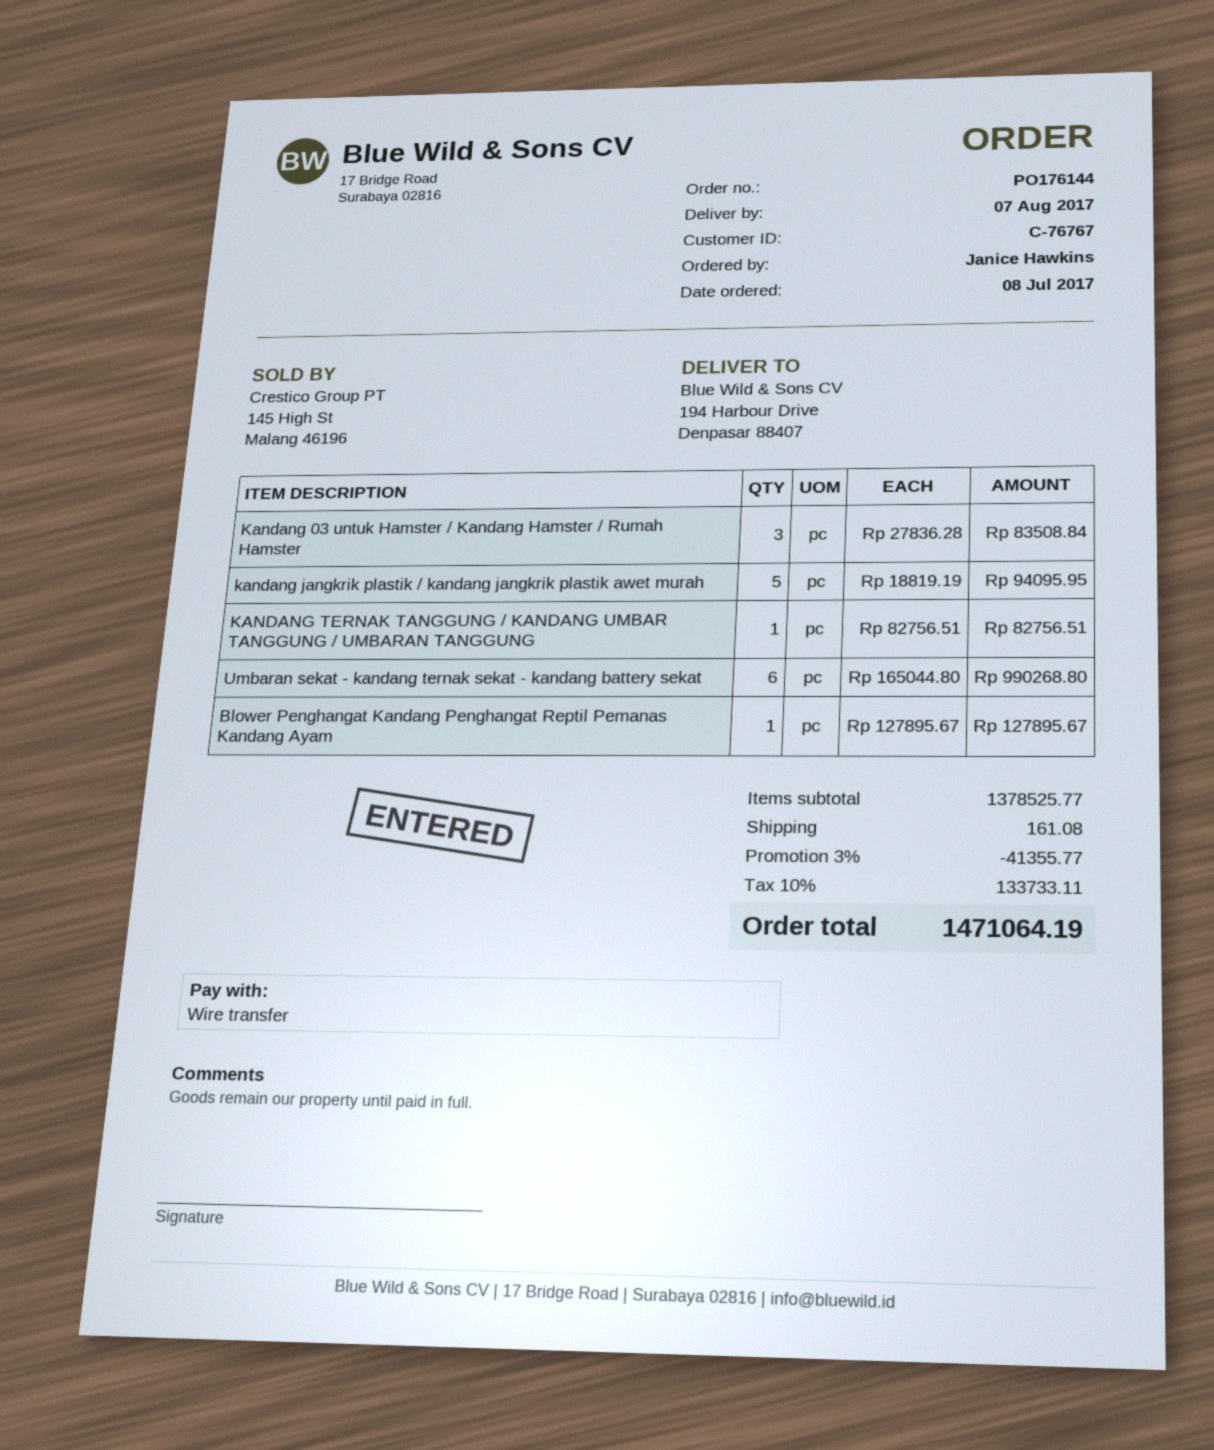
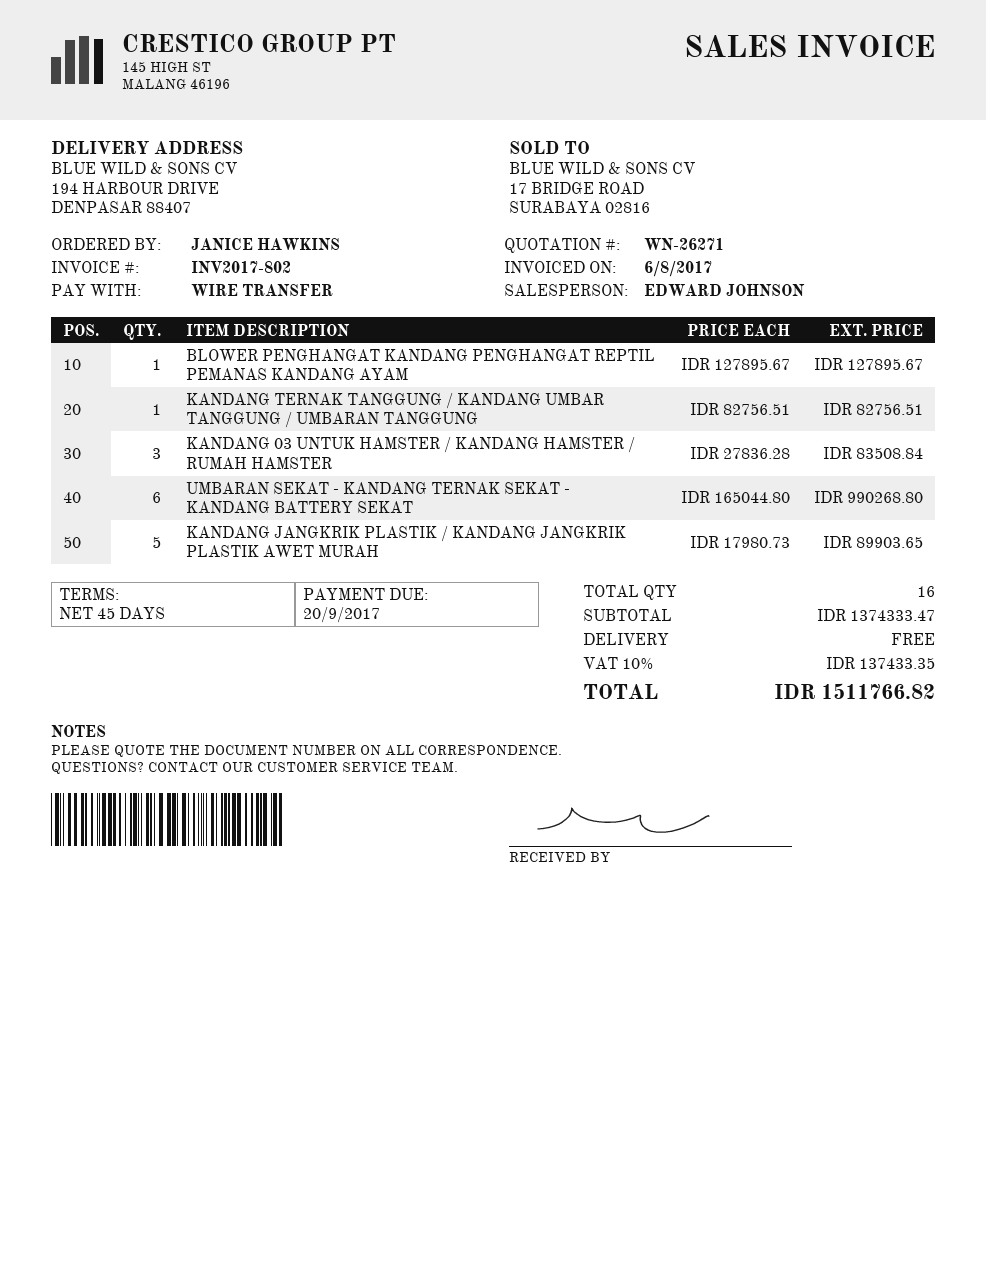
kandang jangkrik plastik / kandang jangkrik plastik awet murah: 5 x 18819.19 = 94095.95 -> 5 x 17980.73 = 89903.65
subtotal: 1378525.77 -> 1374333.47
discount: 3% = 41355.77 -> none
shipping: 161.08 -> 0.00
tax: 10% = 133733.11 -> 10% = 137433.35
total: 1471064.19 -> 1511766.82

